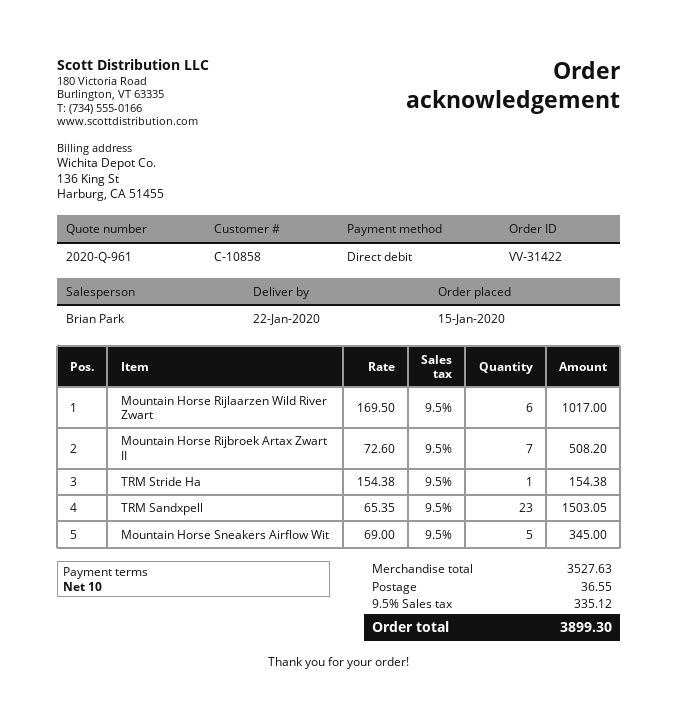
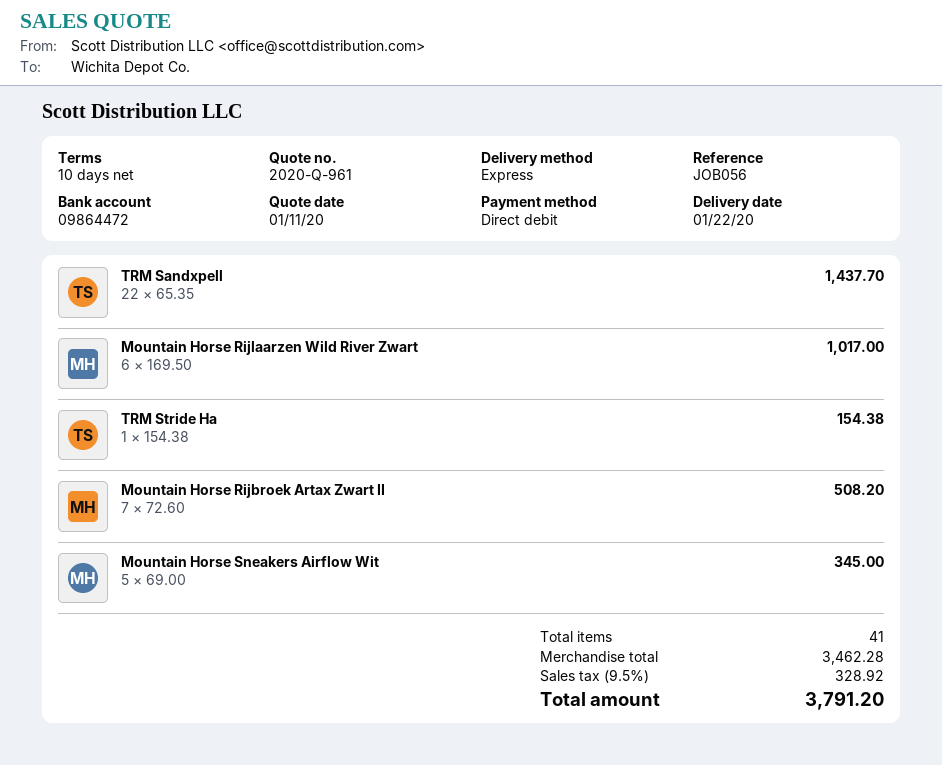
TRM Sandxpell: 23 x 65.35 = 1503.05 -> 22 x 65.35 = 1437.70
subtotal: 3527.63 -> 3462.28
shipping: 36.55 -> none
tax: 9.5% = 335.12 -> 9.5% = 328.92
total: 3899.30 -> 3791.20

